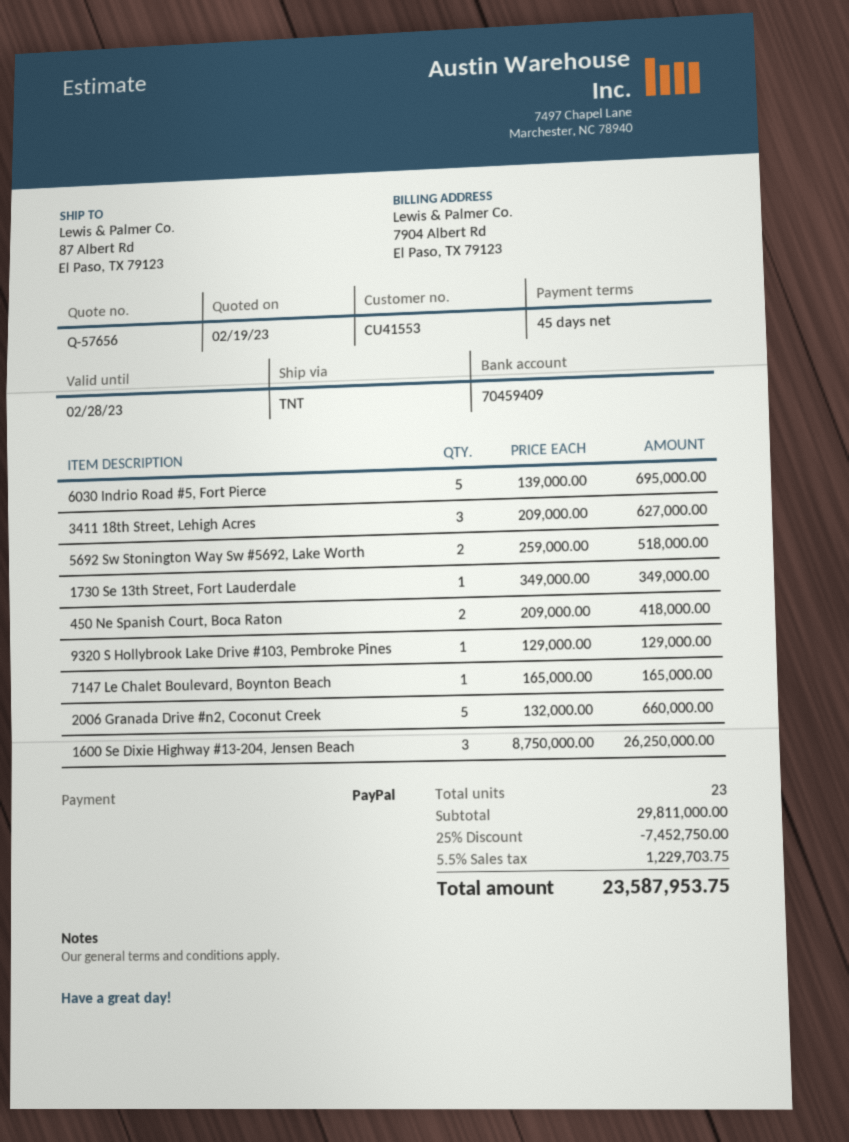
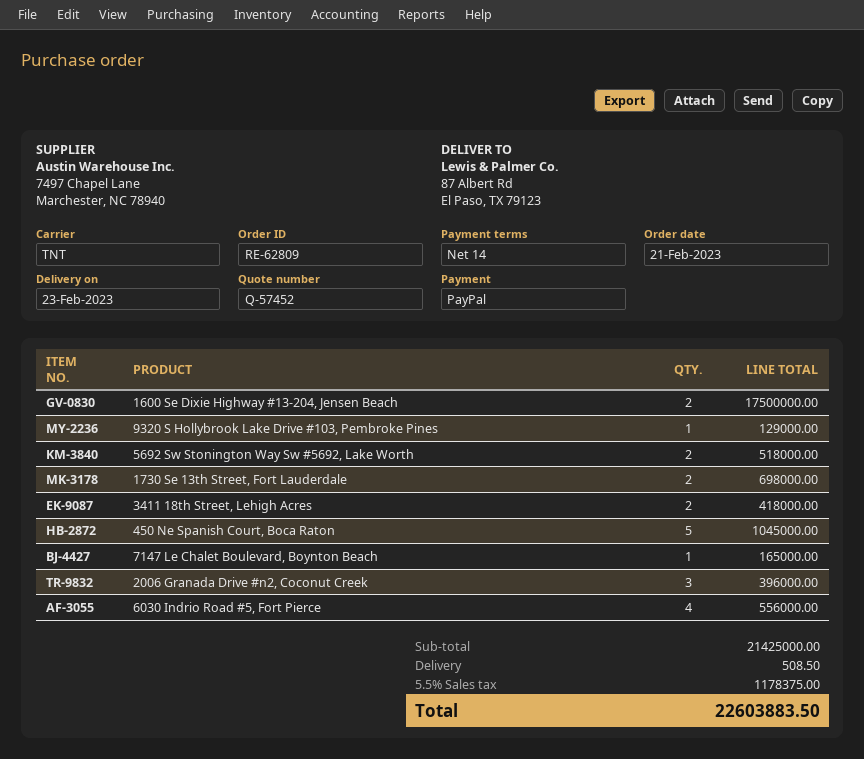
quote number: Q-57656 -> Q-57452
payment terms: 45 days -> 14 days
6030 Indrio Road #5, Fort Pierce: 5 for 695000.00 -> 4 for 556000.00
3411 18th Street, Lehigh Acres: 3 for 627000.00 -> 2 for 418000.00
1730 Se 13th Street, Fort Lauderdale: 1 for 349000.00 -> 2 for 698000.00
450 Ne Spanish Court, Boca Raton: 2 for 418000.00 -> 5 for 1045000.00
2006 Granada Drive #n2, Coconut Creek: 5 for 660000.00 -> 3 for 396000.00
1600 Se Dixie Highway #13-204, Jensen Beach: 3 for 26250000.00 -> 2 for 17500000.00
subtotal: 29811000.00 -> 21425000.00
discount: 25% = 7452750.00 -> none
shipping: none -> 508.50
tax: 5.5% = 1229703.75 -> 5.5% = 1178375.00
total: 23587953.75 -> 22603883.50

